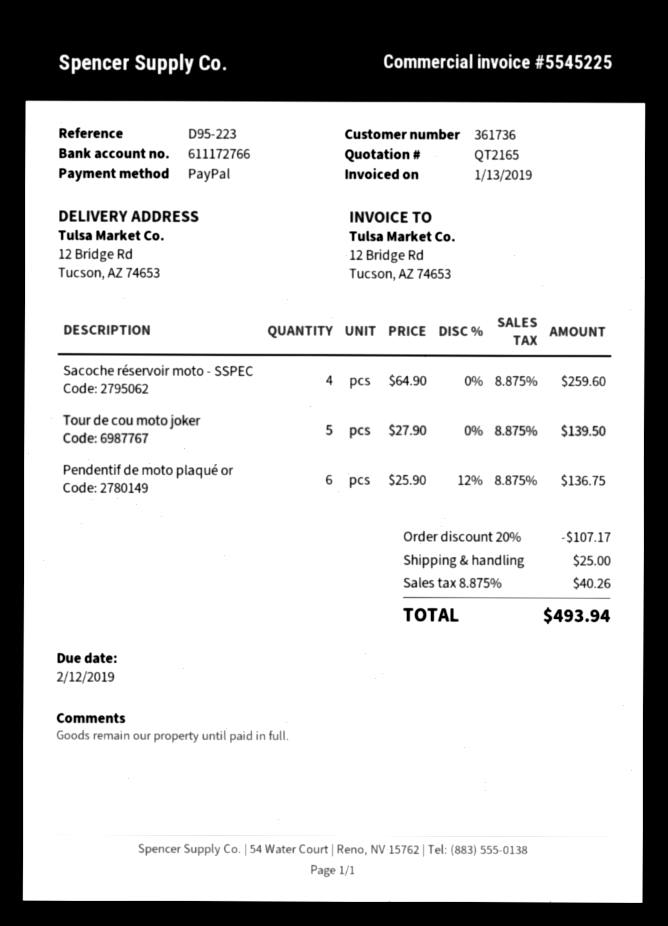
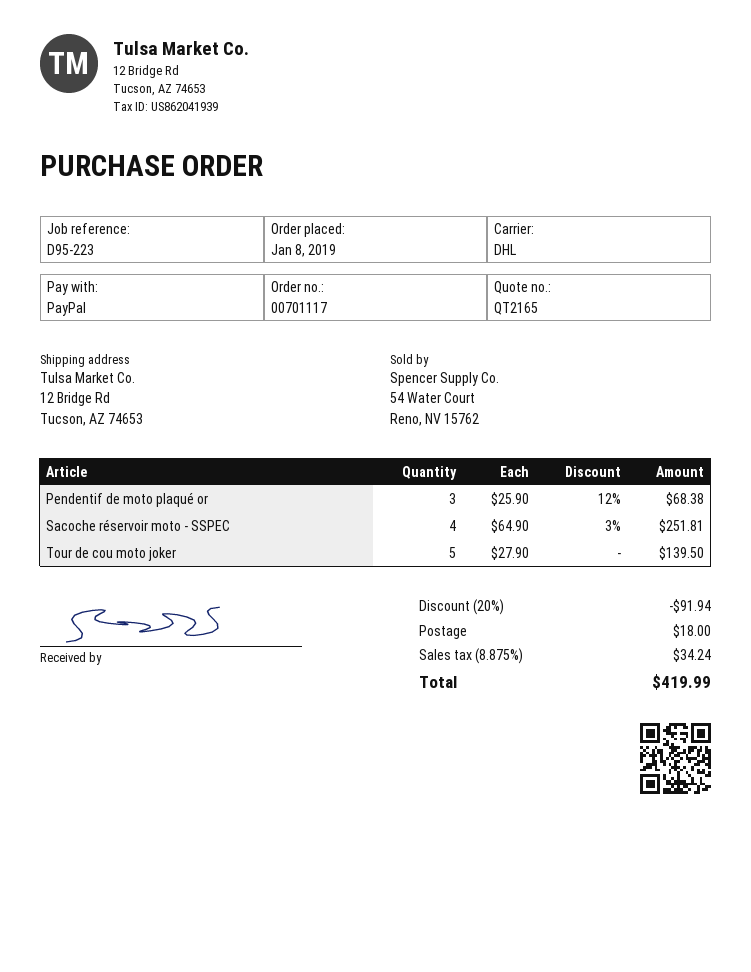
Sacoche réservoir moto - SSPEC: 4 x 64.90 = 259.60 -> 4 x 64.90 - 3% = 251.81
Pendentif de moto plaqué or: 6 x 25.90 - 12% = 136.75 -> 3 x 25.90 - 12% = 68.38
discount: 20% = 107.17 -> 20% = 91.94
shipping: 25.00 -> 18.00
tax: 8.875% = 40.26 -> 8.875% = 34.24
total: 493.94 -> 419.99

